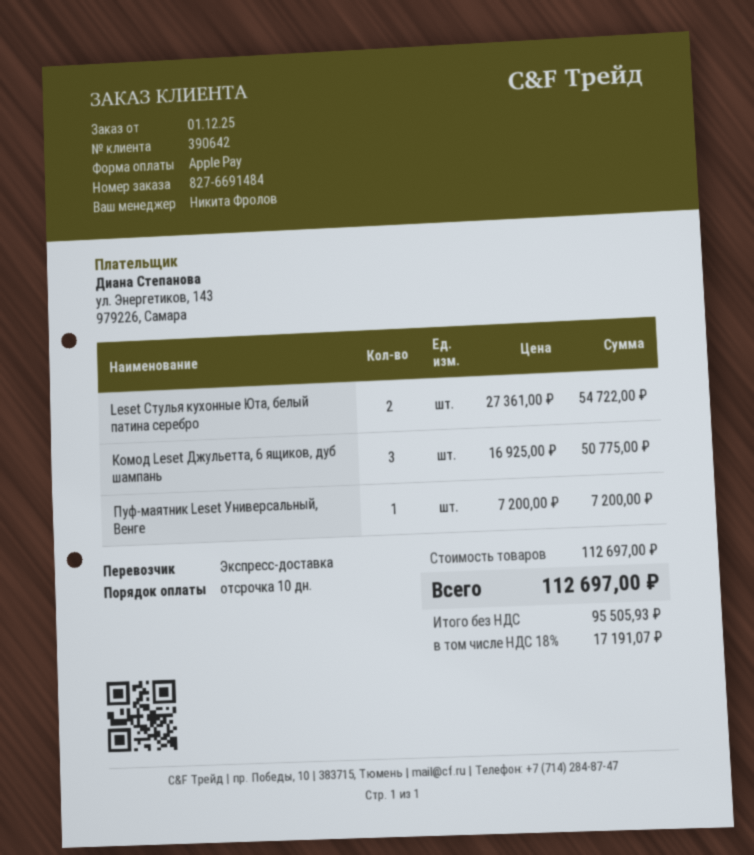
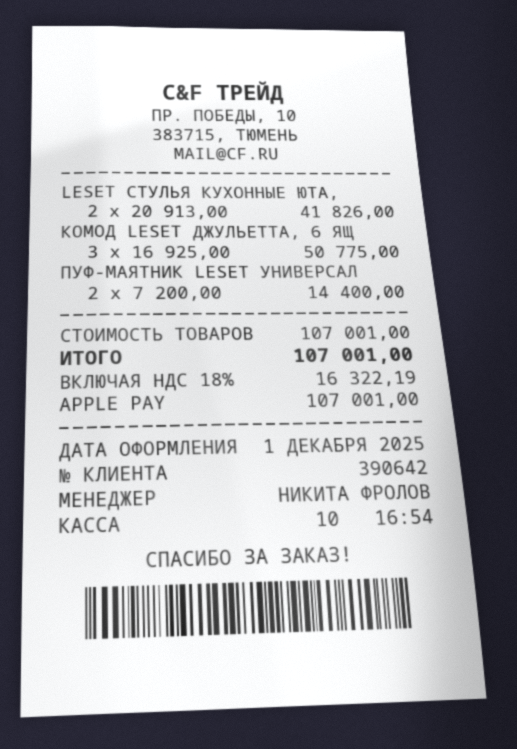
Leset Стулья кухонные Юта, белый патина серебро: 2 x 27361.00 = 54722.00 -> 2 x 20913.00 = 41826.00
Пуф-маятник Leset Универсальный, Венге: 1 x 7200.00 = 7200.00 -> 2 x 7200.00 = 14400.00
subtotal: 112697.00 -> 107001.00
tax: 18% = 17191.07 -> 18% = 16322.19
total: 112697.00 -> 107001.00

